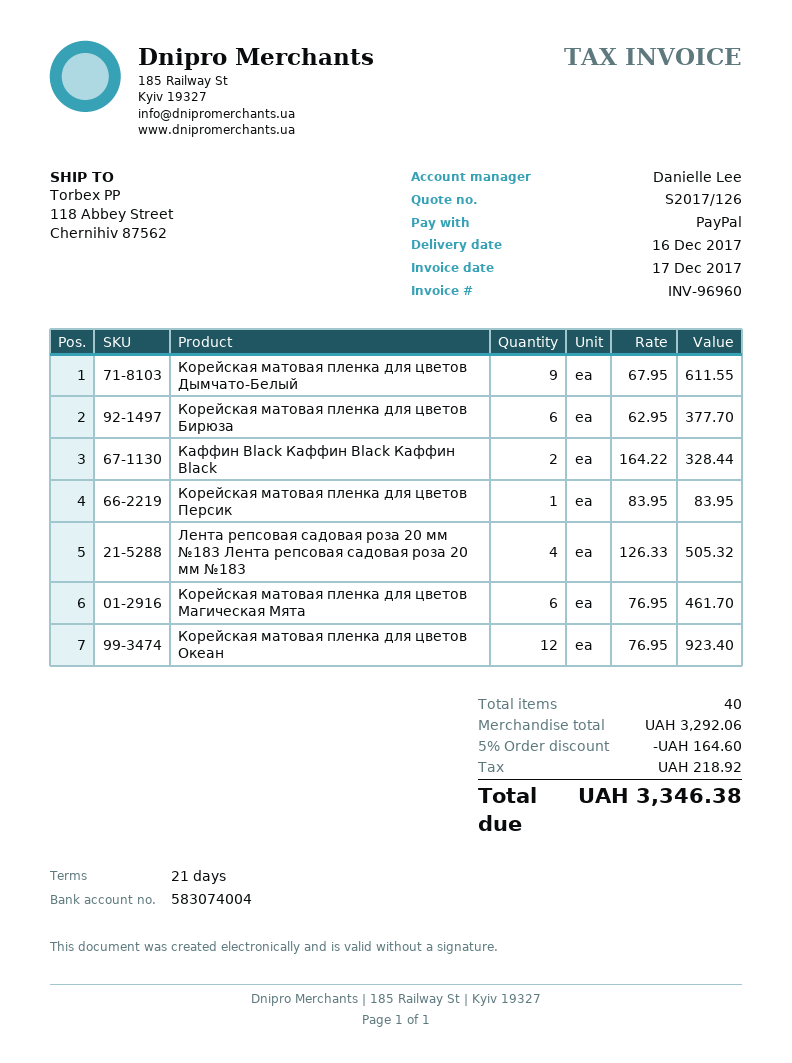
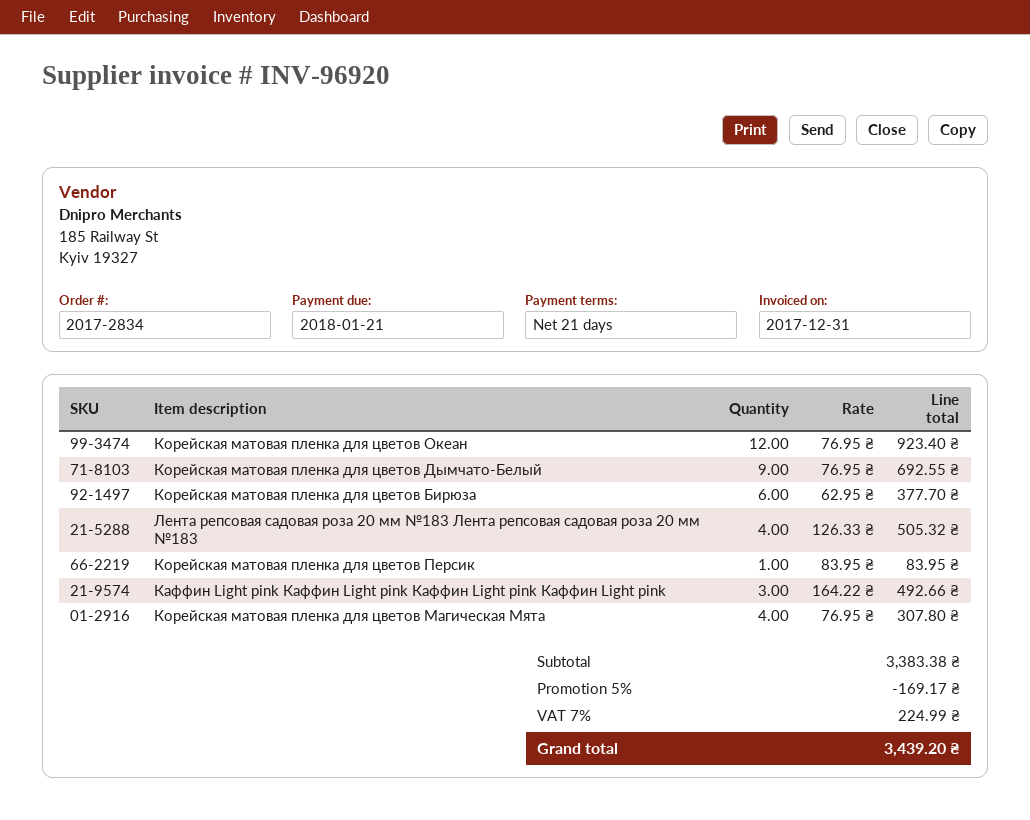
invoice number: INV-96960 -> INV-96920
invoice date: 2017-12-17 -> 2017-12-31
Корейская матовая пленка для цветов Дымчато-Белый: 9 x 67.95 = 611.55 -> 9 x 76.95 = 692.55
Каффин Black Каффин Black Каффин Black: 2 x 164.22 = 328.44 -> none
Корейская матовая пленка для цветов Магическая Мята: 6 x 76.95 = 461.70 -> 4 x 76.95 = 307.80
Каффин Light pink Каффин Light pink Каффин Light pink Каффин Light pink: none -> 3 x 164.22 = 492.66
subtotal: 3292.06 -> 3383.38
discount: 5% = 164.60 -> 5% = 169.17
tax: 218.92 -> 224.99
total: 3346.38 -> 3439.20

